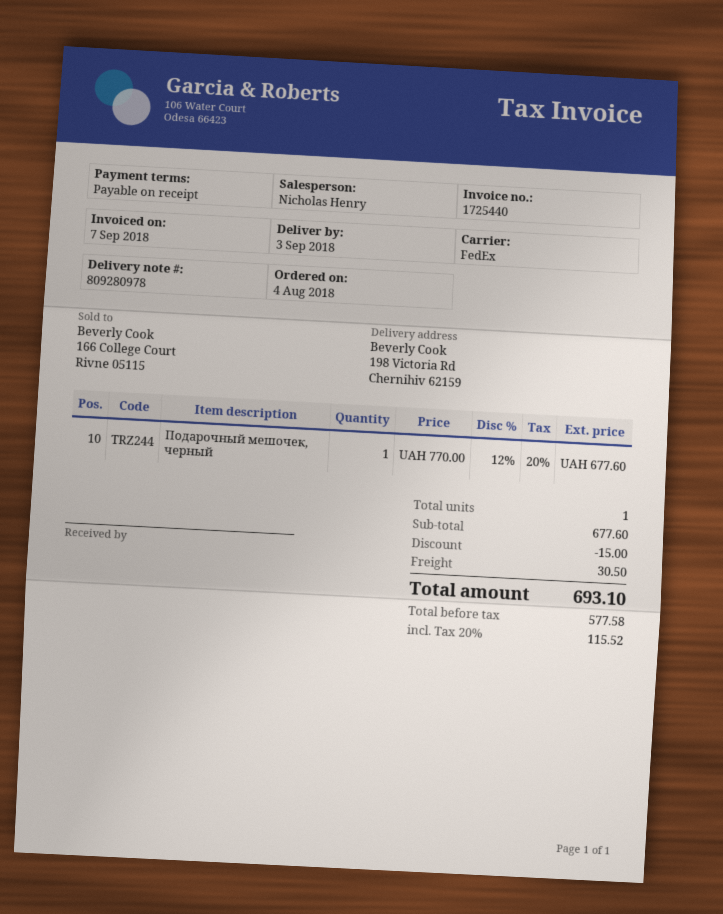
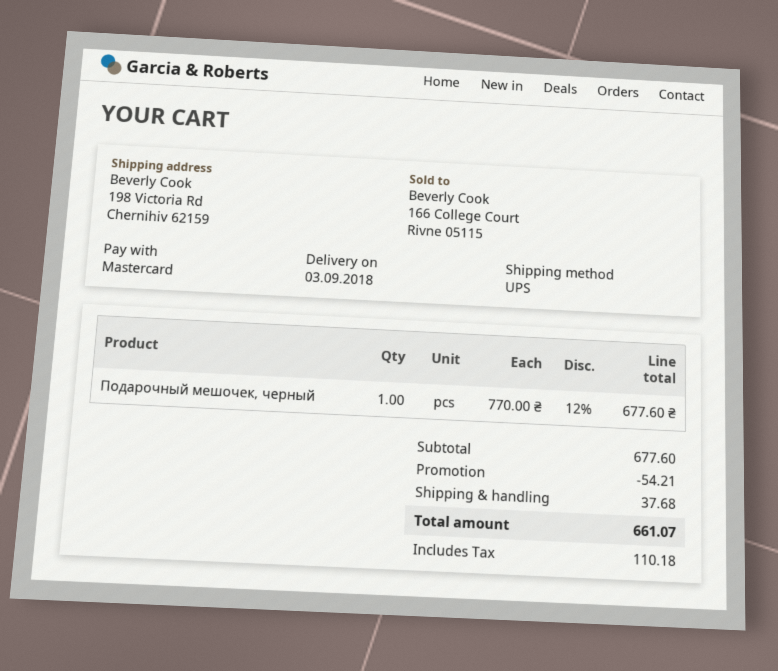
shipping method: FedEx -> UPS
discount: 15.00 -> 54.21
shipping: 30.50 -> 37.68
tax: 115.52 -> 110.18
total: 693.10 -> 661.07

